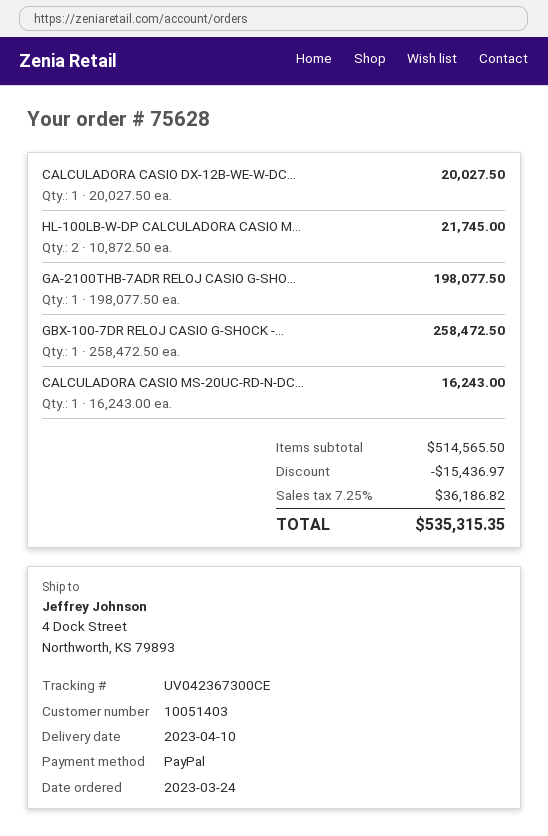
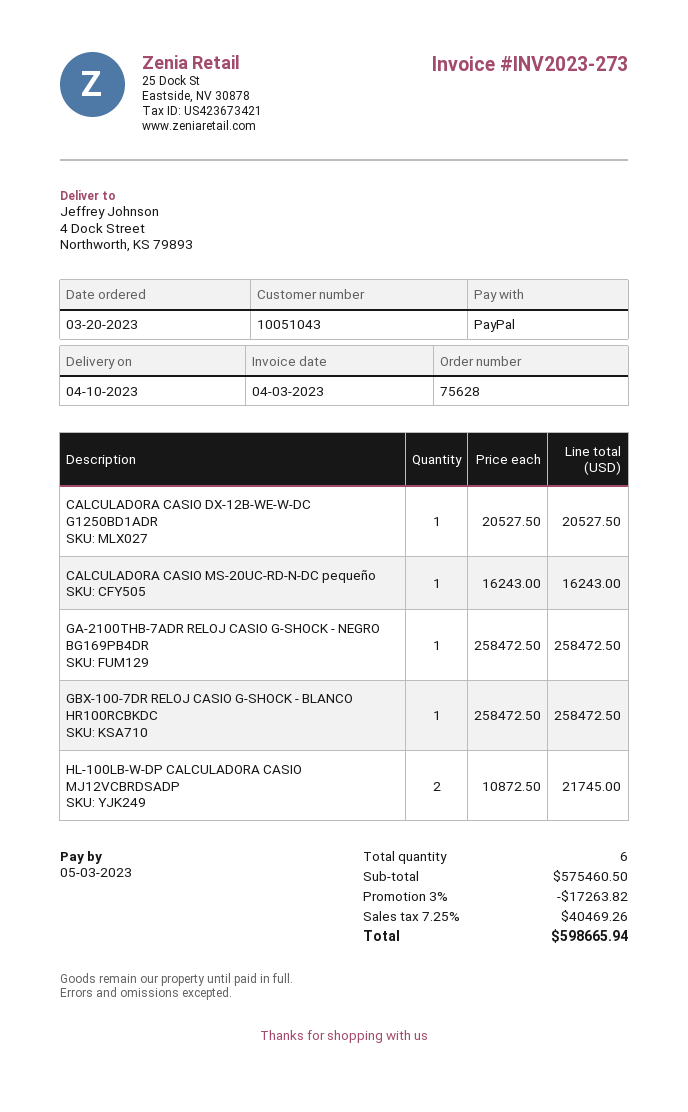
order date: 2023-03-24 -> 2023-03-20
customer number: 10051403 -> 10051043
CALCULADORA CASIO DX-12B-WE-W-DC...: 1 x 20027.50 = 20027.50 -> 1 x 20527.50 = 20527.50
GA-2100THB-7ADR RELOJ CASIO G-SHO...: 1 x 198077.50 = 198077.50 -> 1 x 258472.50 = 258472.50
subtotal: 514565.50 -> 575460.50
discount: 15436.97 -> 17263.82
tax: 7.25% = 36186.82 -> 7.25% = 40469.26
total: 535315.35 -> 598665.94

